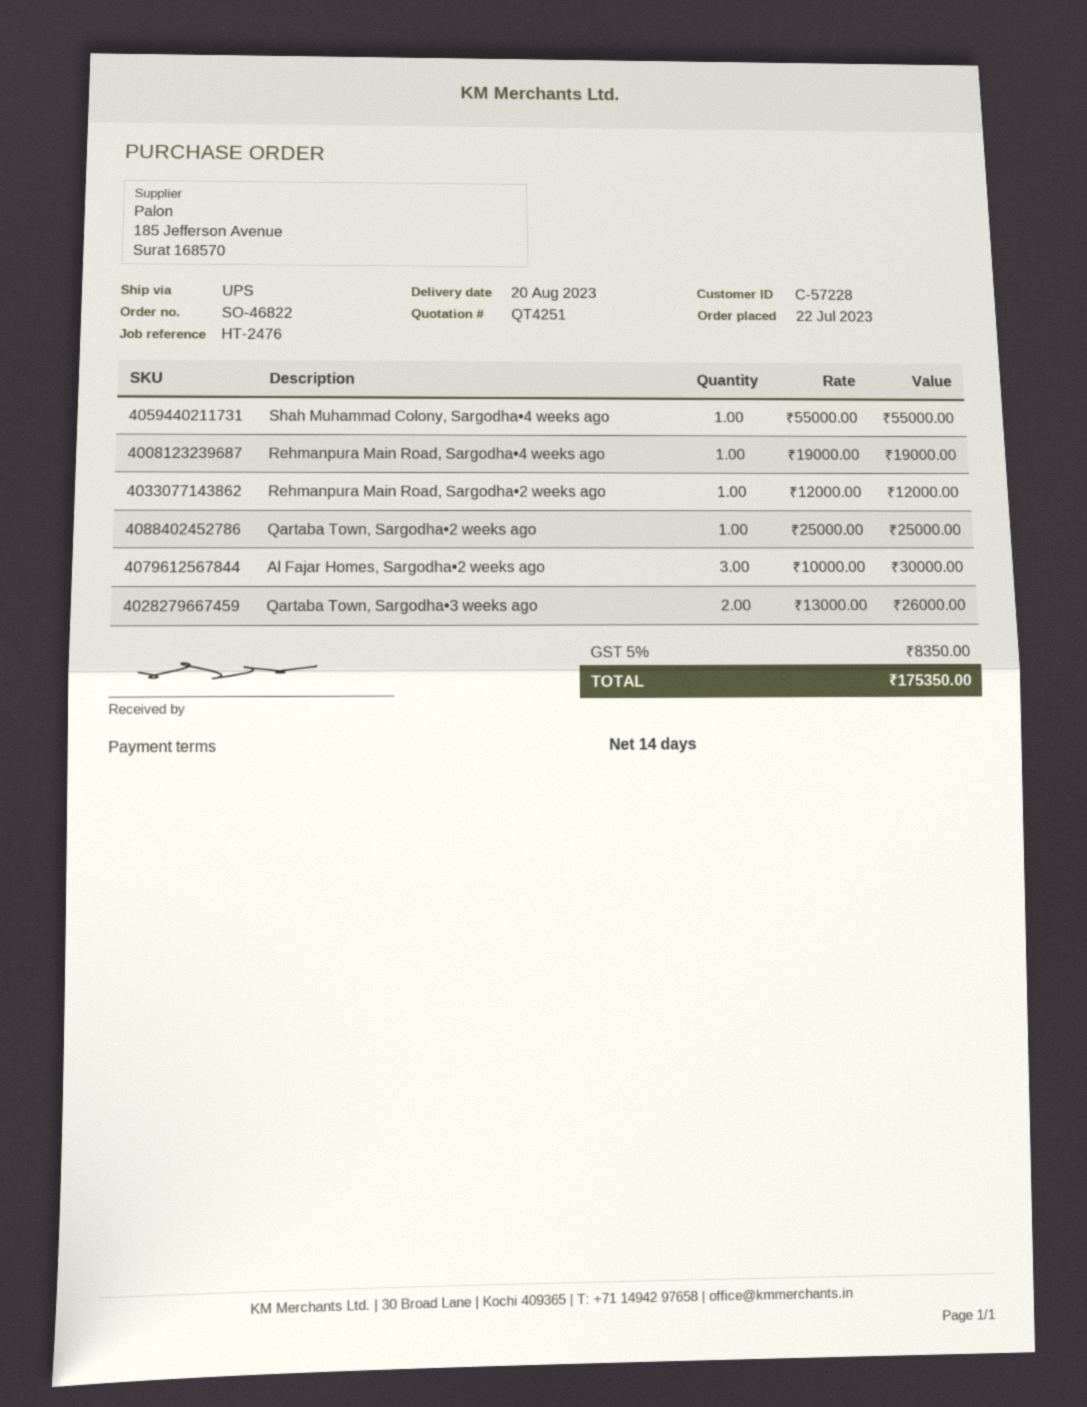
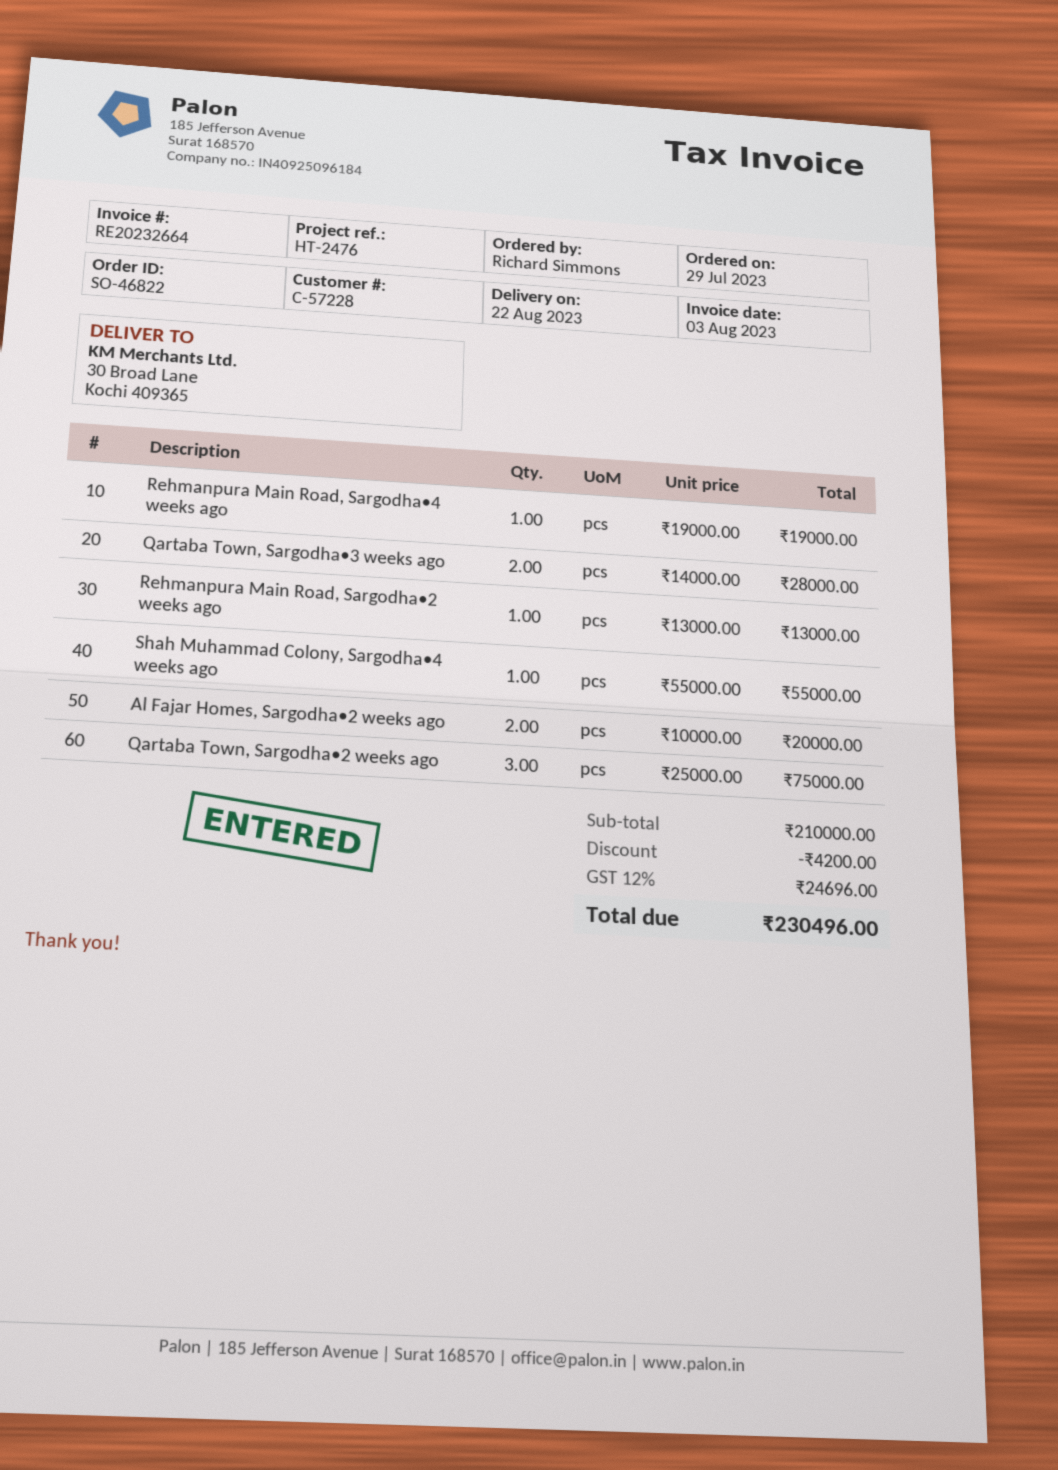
order date: 2023-07-22 -> 2023-07-29
delivery date: 2023-08-20 -> 2023-08-22
Rehmanpura Main Road, Sargodha•2 weeks ago: 1 x 12000.00 = 12000.00 -> 1 x 13000.00 = 13000.00
Qartaba Town, Sargodha•2 weeks ago: 1 x 25000.00 = 25000.00 -> 3 x 25000.00 = 75000.00
Al Fajar Homes, Sargodha•2 weeks ago: 3 x 10000.00 = 30000.00 -> 2 x 10000.00 = 20000.00
Qartaba Town, Sargodha•3 weeks ago: 2 x 13000.00 = 26000.00 -> 2 x 14000.00 = 28000.00
discount: none -> 4200.00
tax: 5% = 8350.00 -> 12% = 24696.00
total: 175350.00 -> 230496.00

